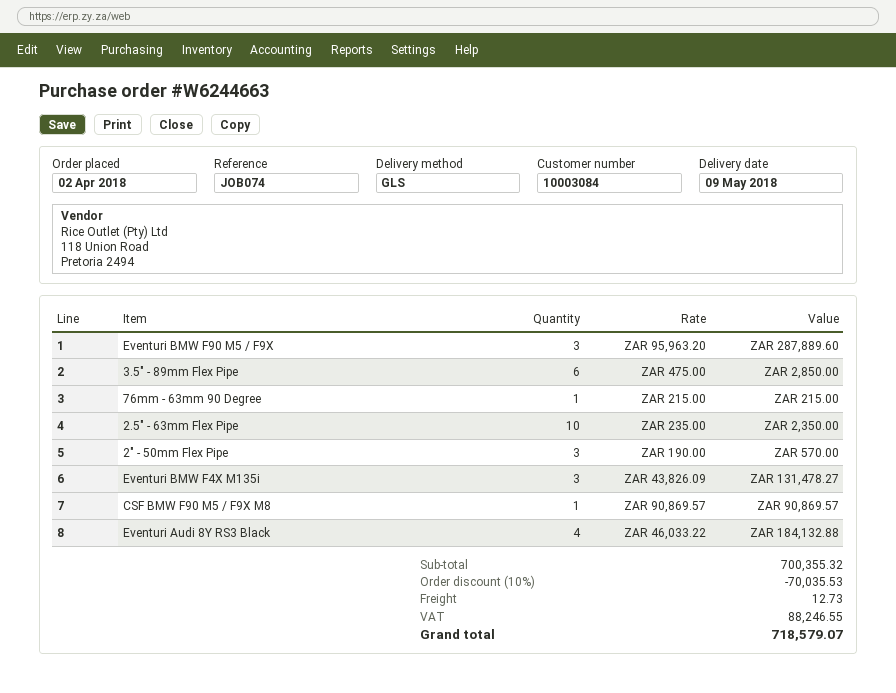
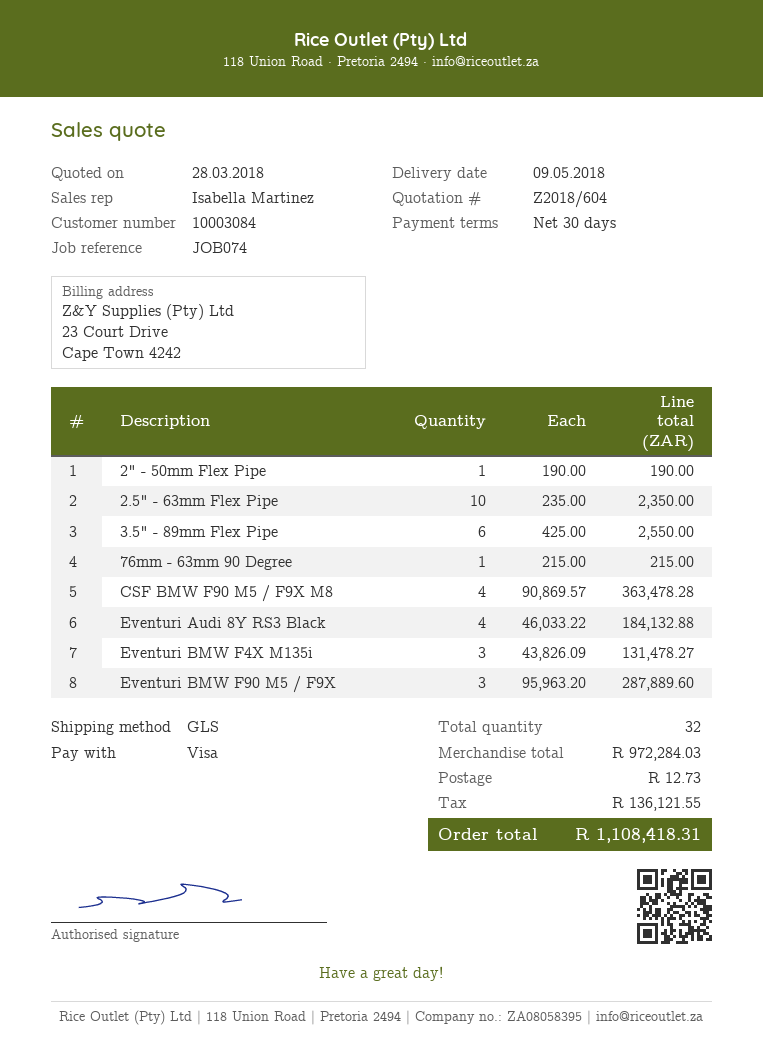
3.5" - 89mm Flex Pipe: 6 x 475.00 = 2850.00 -> 6 x 425.00 = 2550.00
2" - 50mm Flex Pipe: 3 x 190.00 = 570.00 -> 1 x 190.00 = 190.00
CSF BMW F90 M5 / F9X M8: 1 x 90869.57 = 90869.57 -> 4 x 90869.57 = 363478.28
subtotal: 700355.32 -> 972284.03
discount: 10% = 70035.53 -> none
tax: 88246.55 -> 136121.55
total: 718579.07 -> 1108418.31

